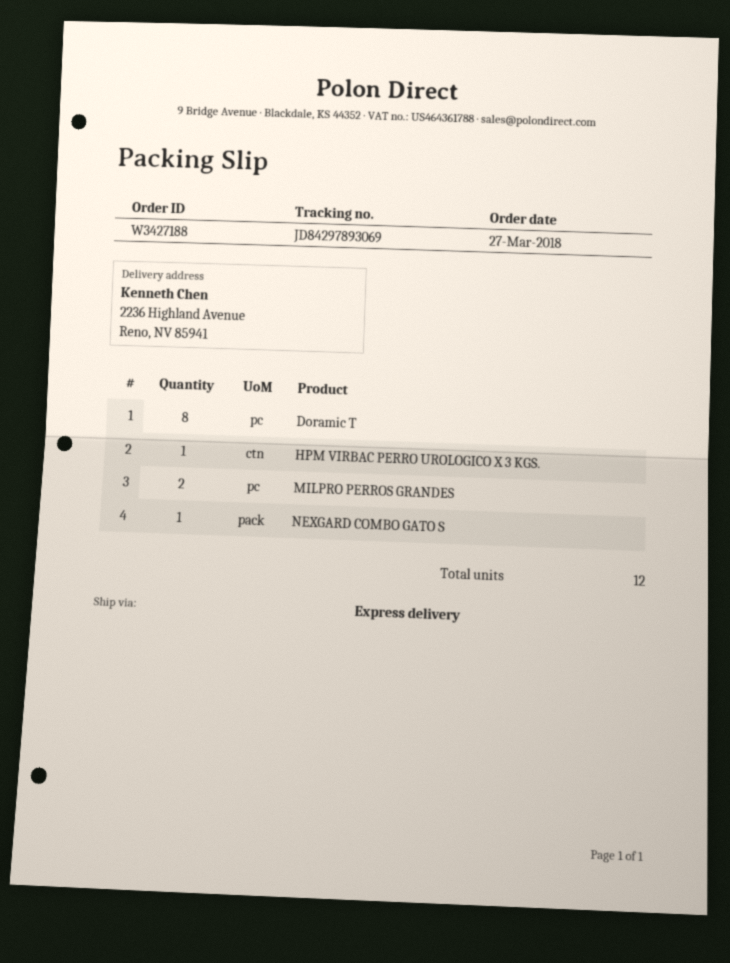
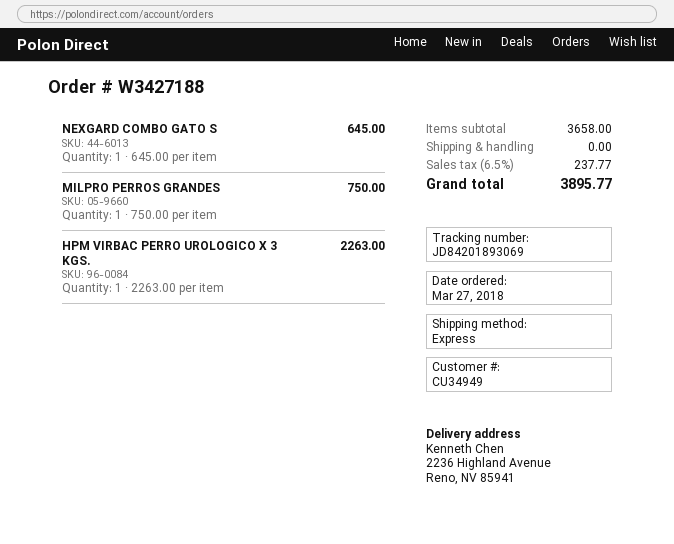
tracking number: JD84297893069 -> JD84201893069
Doramic T: 8 -> none
MILPRO PERROS GRANDES: 2 -> 1

